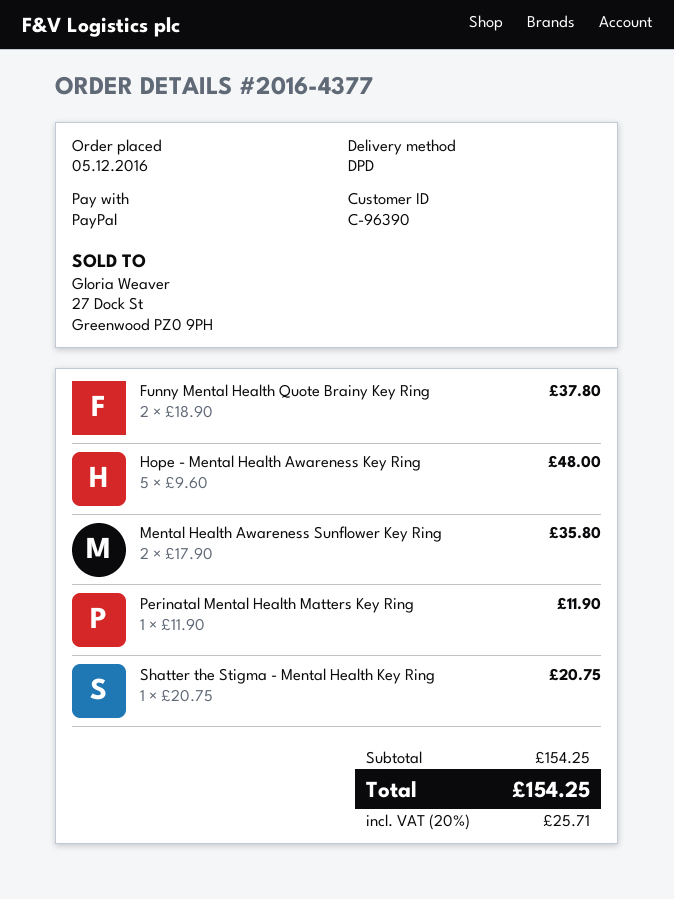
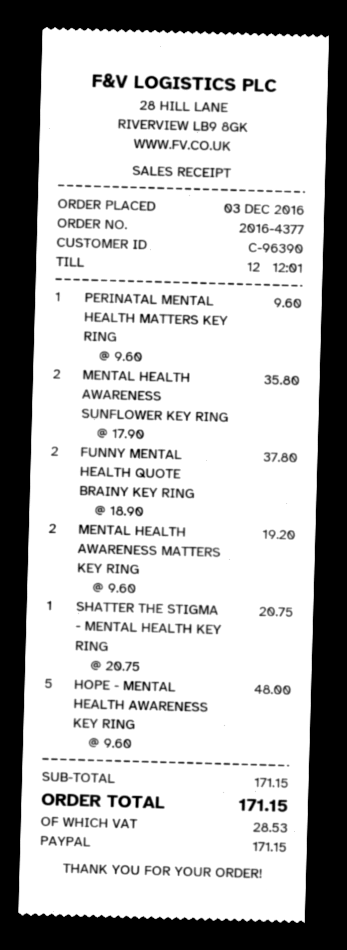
order date: 2016-12-05 -> 2016-12-03
Perinatal Mental Health Matters Key Ring: 1 x 11.90 = 11.90 -> 1 x 9.60 = 9.60
MENTAL HEALTH AWARENESS MATTERS KEY RING: none -> 2 x 9.60 = 19.20
subtotal: 154.25 -> 171.15
tax: 25.71 -> 28.53
total: 154.25 -> 171.15

